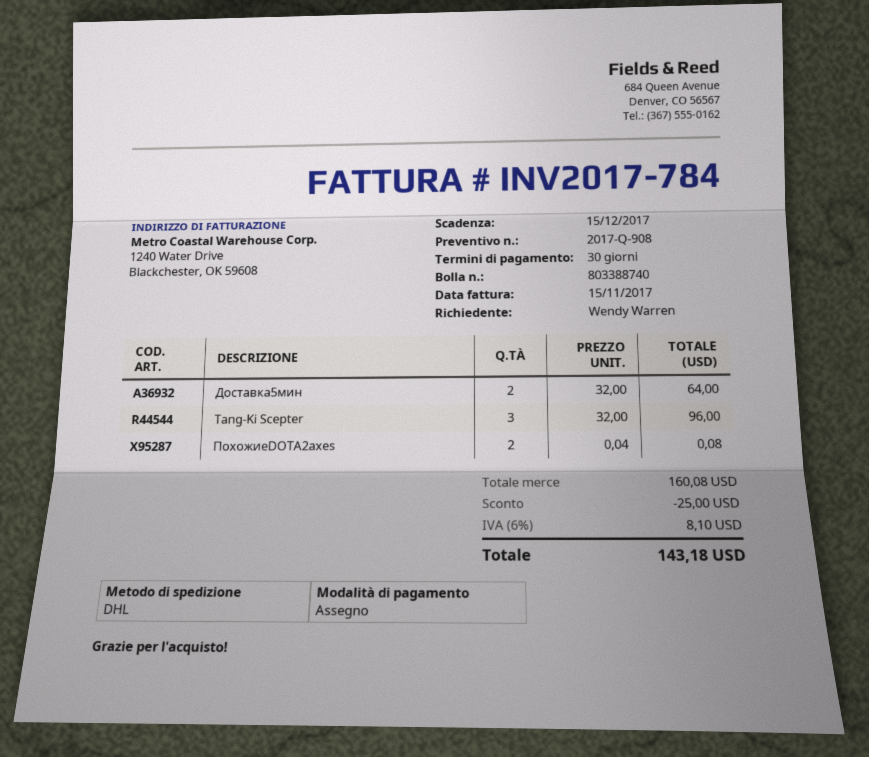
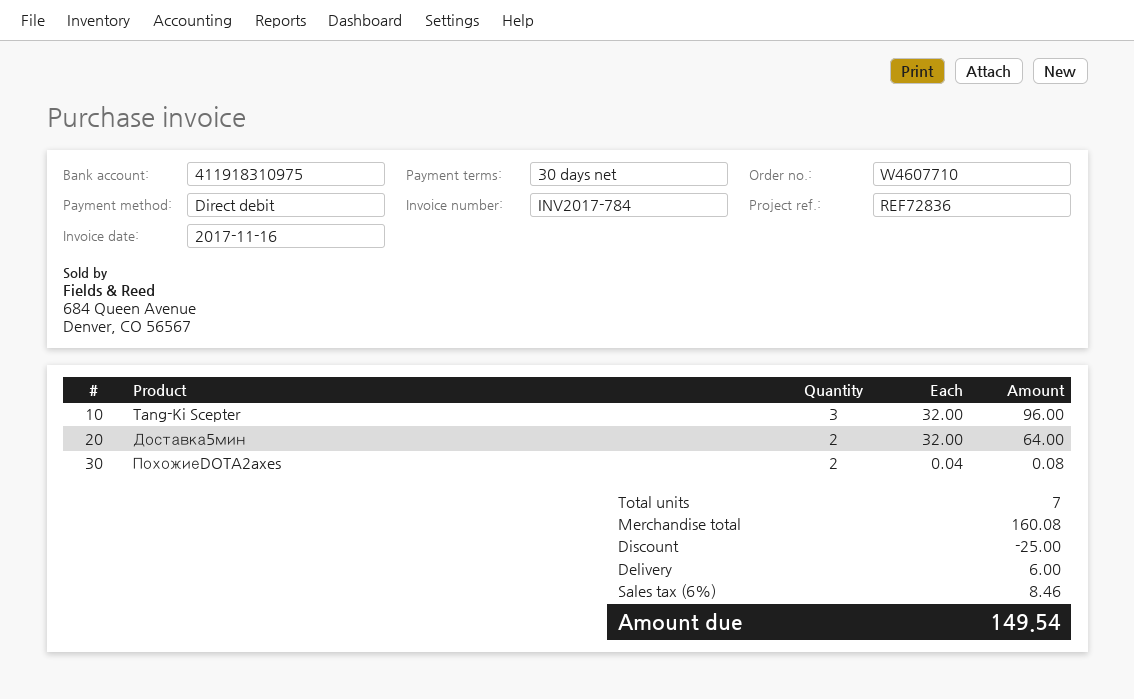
invoice date: 2017-11-15 -> 2017-11-16
payment method: cheque -> direct debit
shipping: none -> 6.00
tax: 6% = 8.10 -> 6% = 8.46
total: 143.18 -> 149.54

